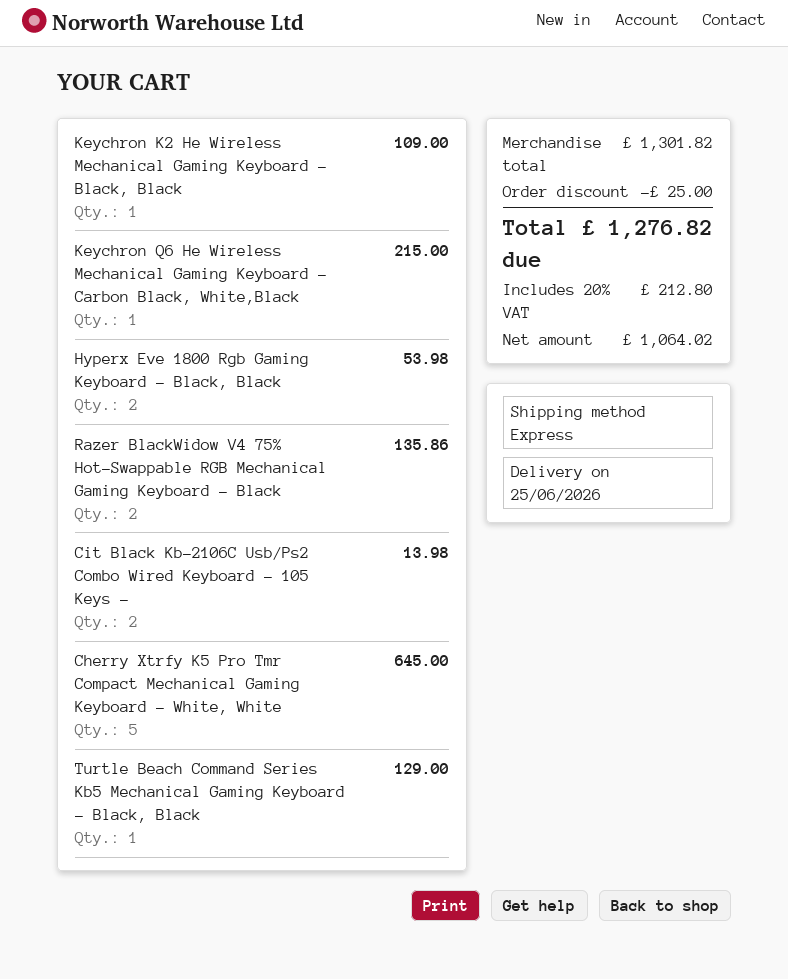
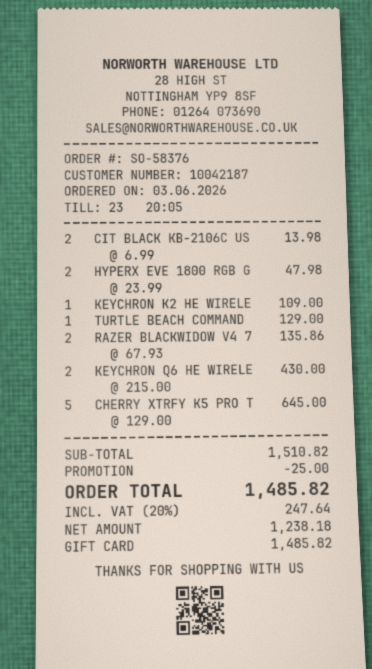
Keychron Q6 He Wireless Mechanical Gaming Keyboard - Carbon Black, White,Black: 1 for 215.00 -> 2 for 430.00
Hyperx Eve 1800 Rgb Gaming Keyboard - Black, Black: 2 for 53.98 -> 2 for 47.98
subtotal: 1301.82 -> 1510.82
net: 1064.02 -> 1238.18
tax: 20% = 212.80 -> 20% = 247.64
total: 1276.82 -> 1485.82

